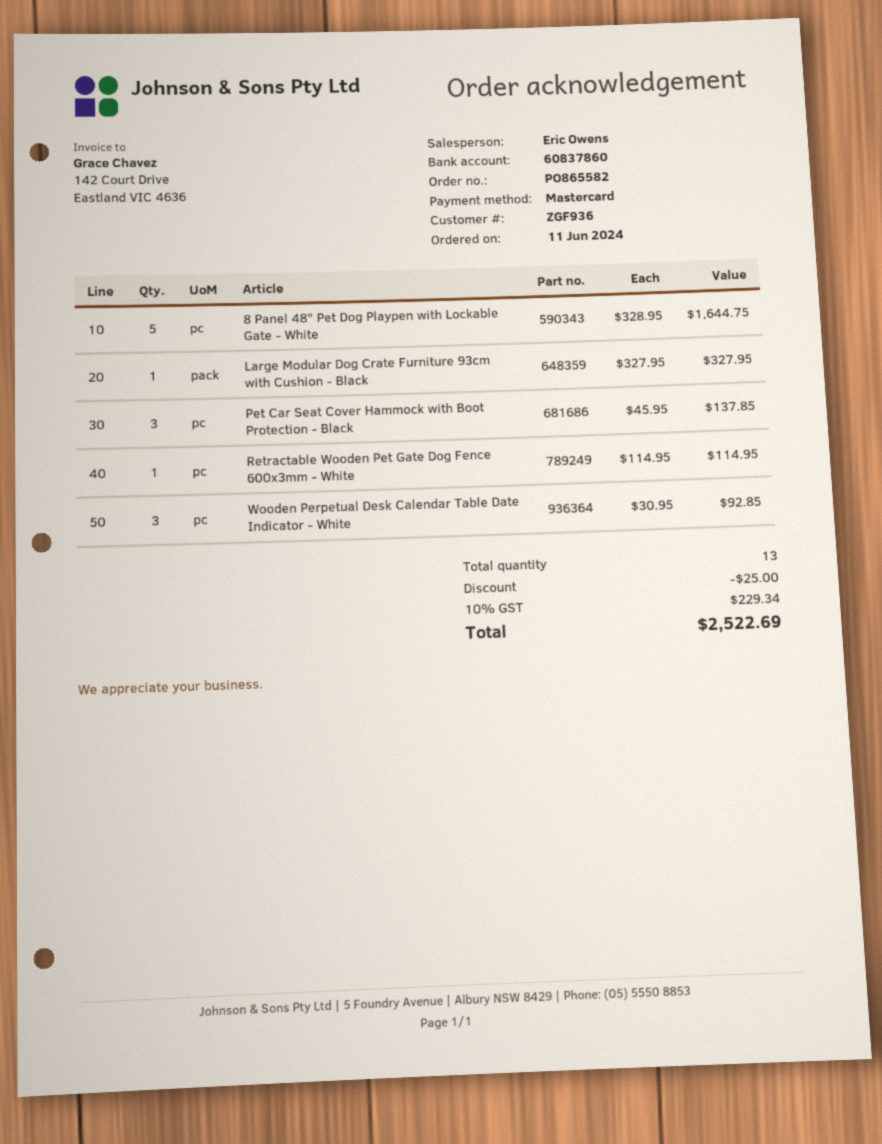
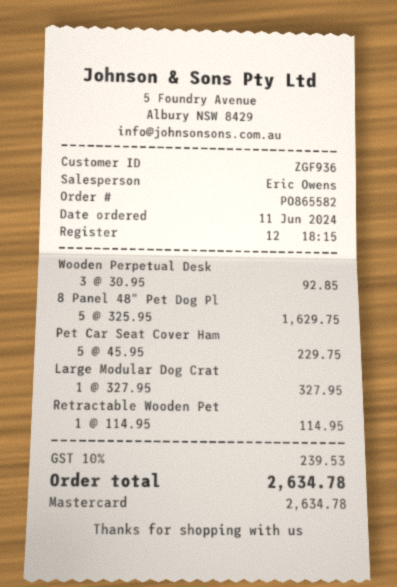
8 Panel 48" Pet Dog Playpen with Lockable Gate - White: 5 x 328.95 = 1644.75 -> 5 x 325.95 = 1629.75
Pet Car Seat Cover Hammock with Boot Protection - Black: 3 x 45.95 = 137.85 -> 5 x 45.95 = 229.75
discount: 25.00 -> none
tax: 10% = 229.34 -> 10% = 239.53
total: 2522.69 -> 2634.78

